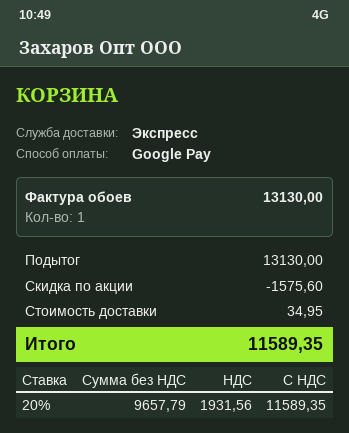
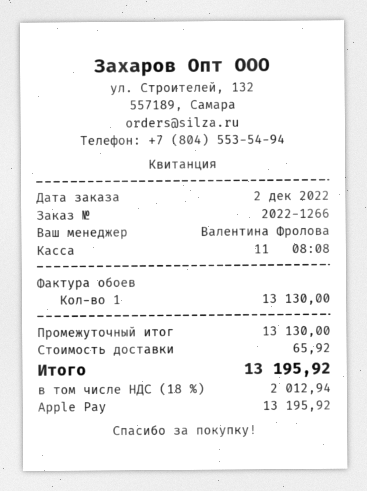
payment method: Google Pay -> Apple Pay
discount: 1575.60 -> none
shipping: 34.95 -> 65.92
tax: 20% = 1931.56 -> 18% = 2012.94
total: 11589.35 -> 13195.92

